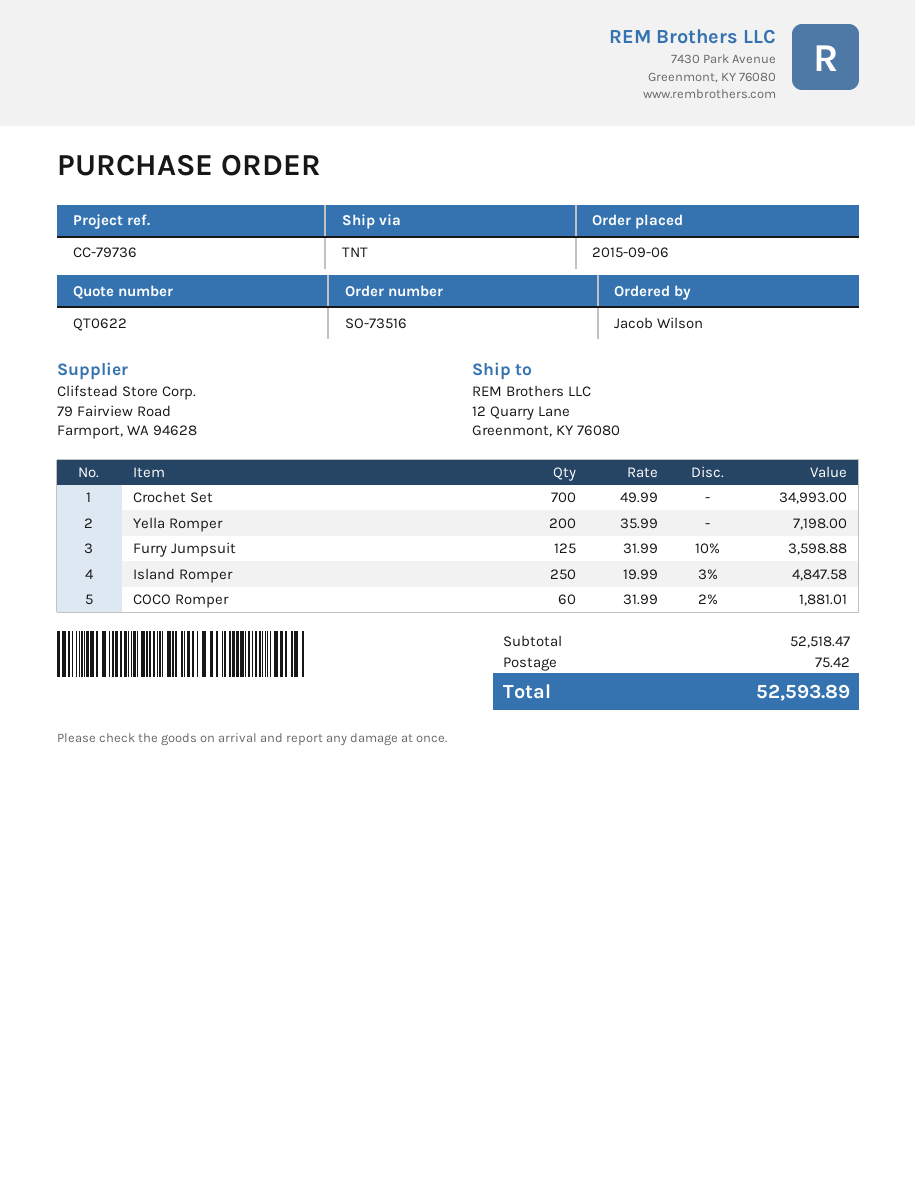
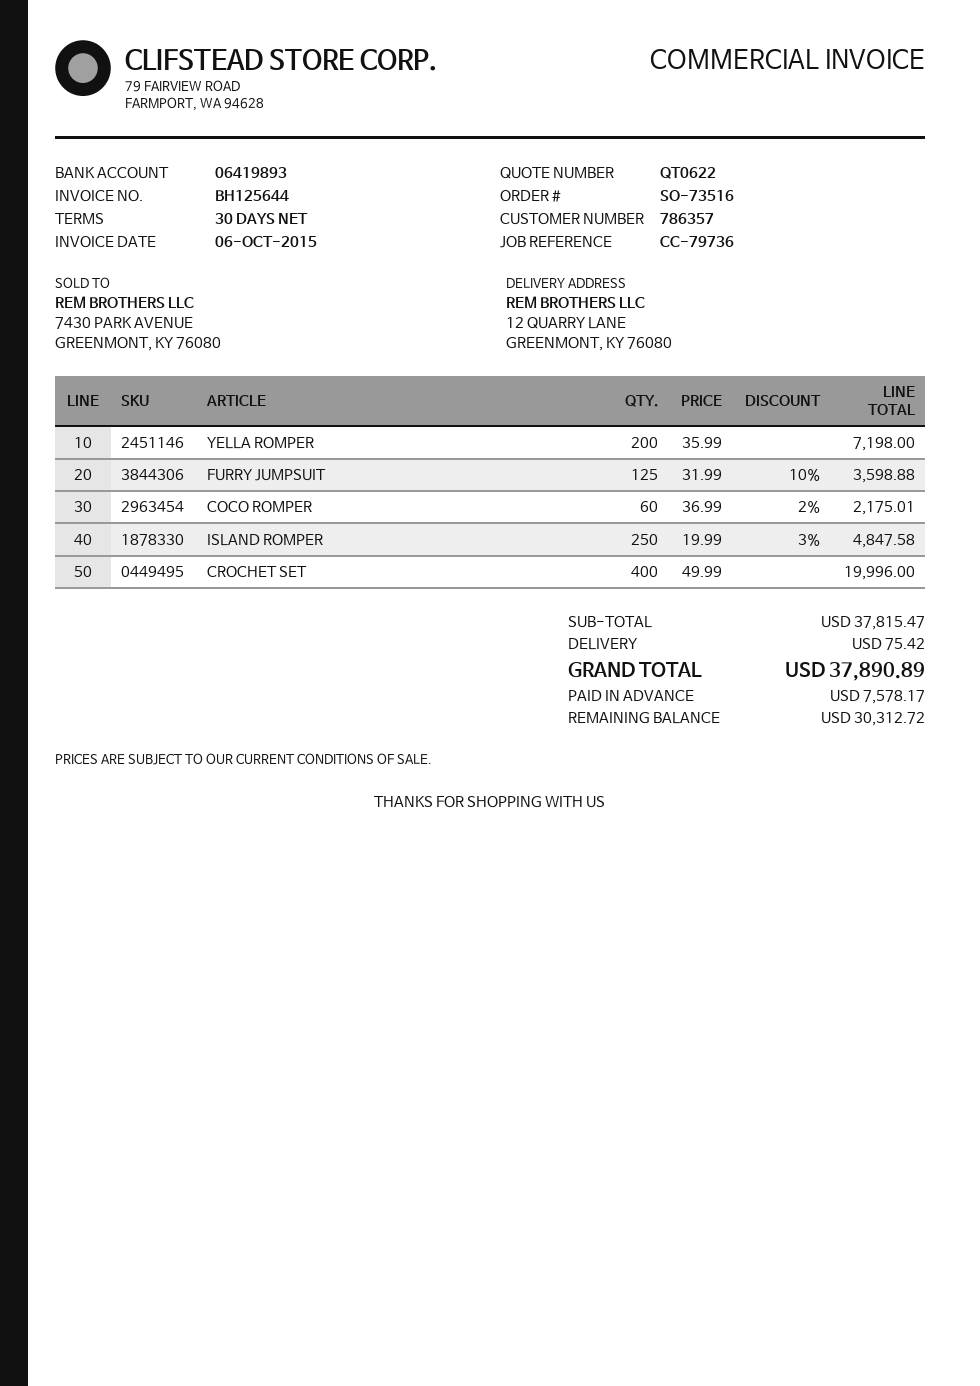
Crochet Set: 700 x 49.99 = 34993.00 -> 400 x 49.99 = 19996.00
COCO Romper: 60 x 31.99 - 2% = 1881.01 -> 60 x 36.99 - 2% = 2175.01
subtotal: 52518.47 -> 37815.47
total: 52593.89 -> 37890.89

